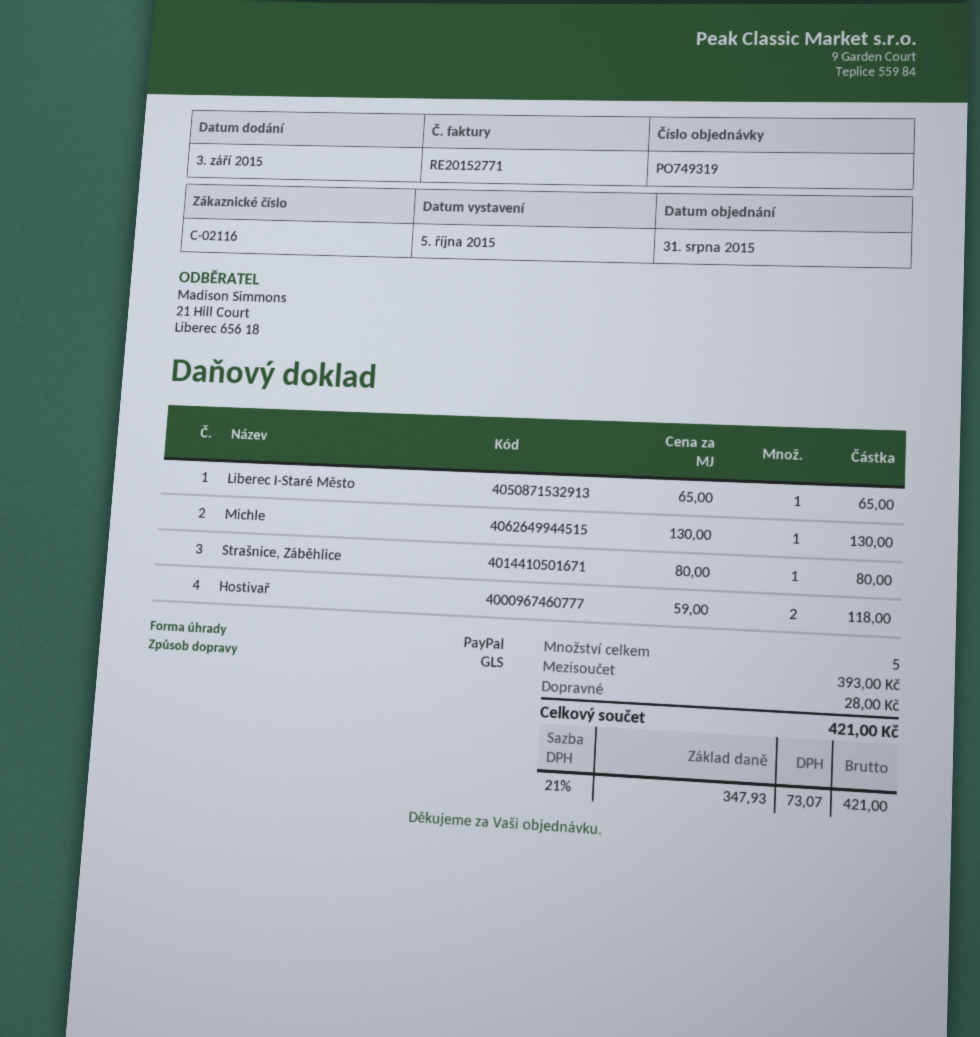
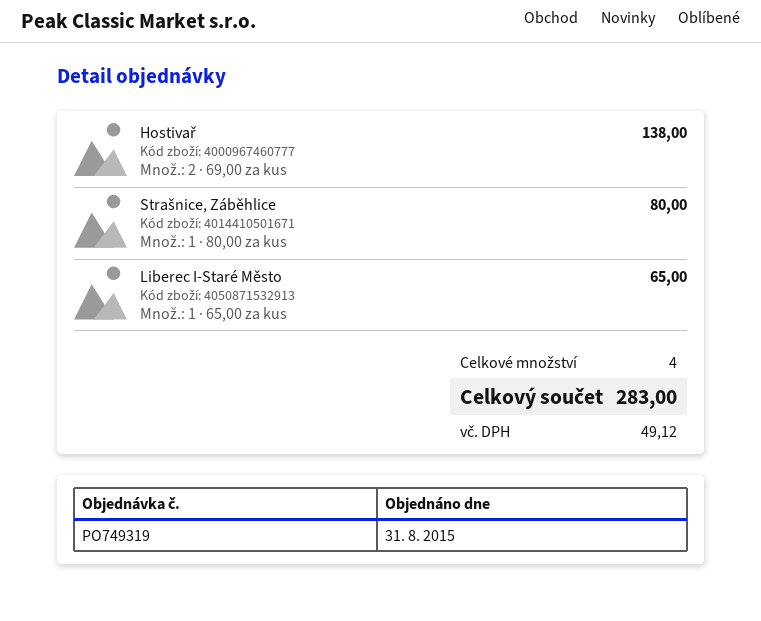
Michle: 1 x 130.00 = 130.00 -> none
Hostivař: 2 x 59.00 = 118.00 -> 2 x 69.00 = 138.00
total quantity: 5 -> 4
shipping: 28.00 -> none
tax: 73.07 -> 49.12
total: 421.00 -> 283.00

